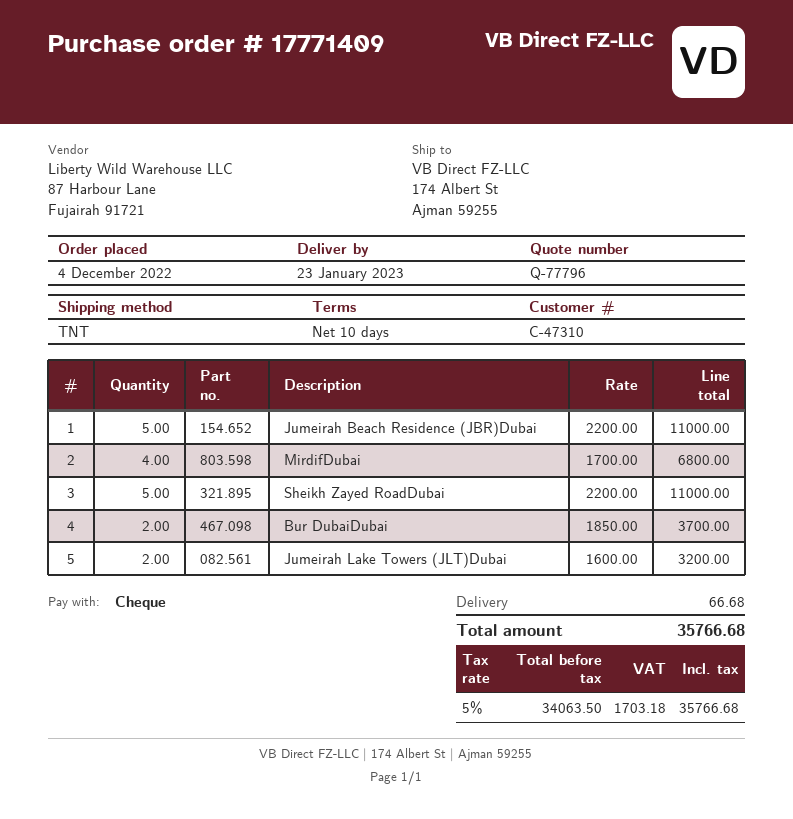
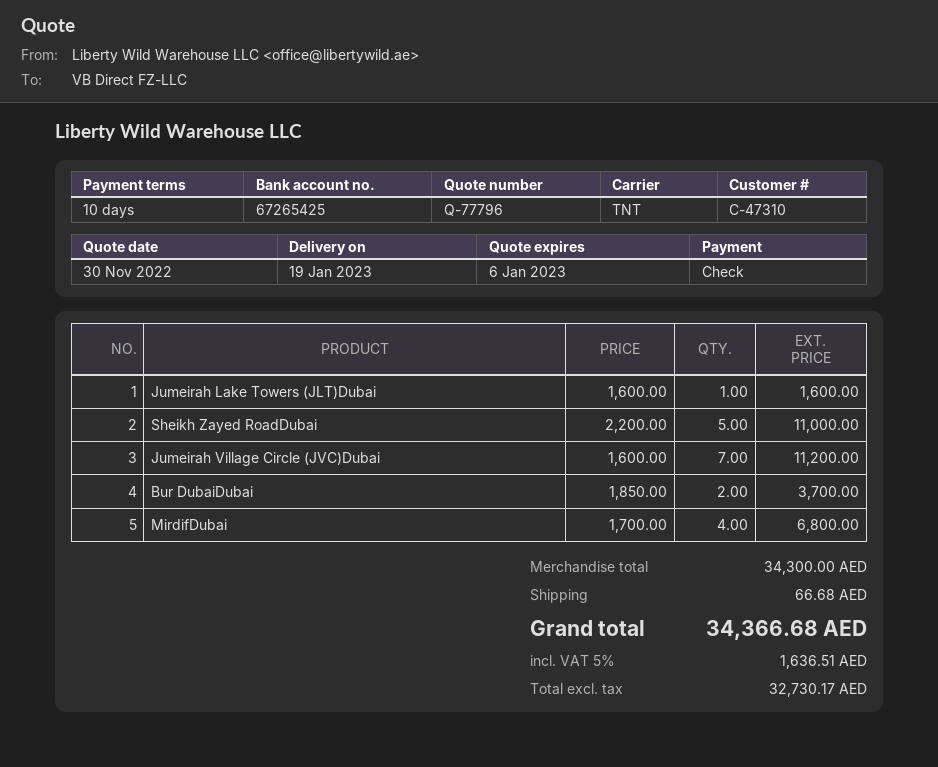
delivery date: 2023-01-23 -> 2023-01-19
Jumeirah Beach Residence (JBR)Dubai: 5 x 2200.00 = 11000.00 -> none
Jumeirah Lake Towers (JLT)Dubai: 2 x 1600.00 = 3200.00 -> 1 x 1600.00 = 1600.00
Jumeirah Village Circle (JVC)Dubai: none -> 7 x 1600.00 = 11200.00
net: 34063.50 -> 32730.17
tax: 5% = 1703.18 -> 5% = 1636.51
total: 35766.68 -> 34366.68

